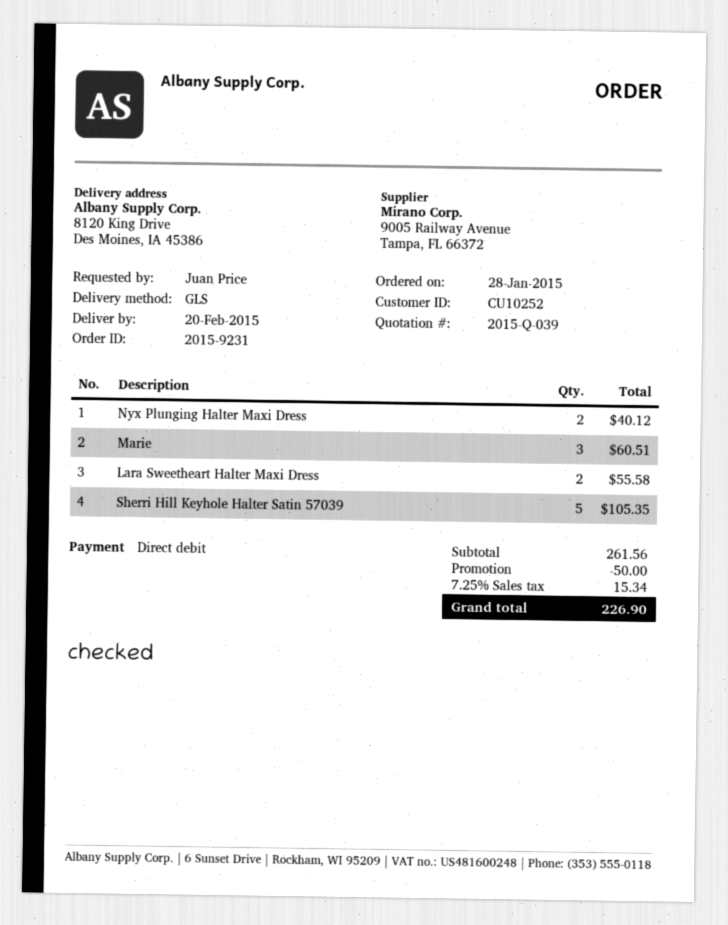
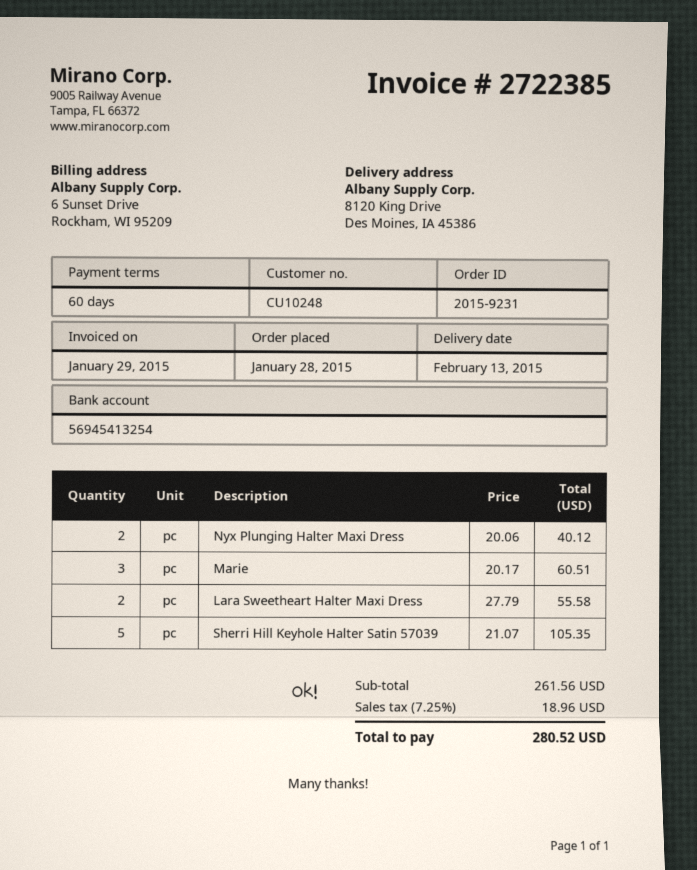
delivery date: 2015-02-20 -> 2015-02-13
customer number: CU10252 -> CU10248
discount: 50.00 -> none
tax: 7.25% = 15.34 -> 7.25% = 18.96
total: 226.90 -> 280.52

